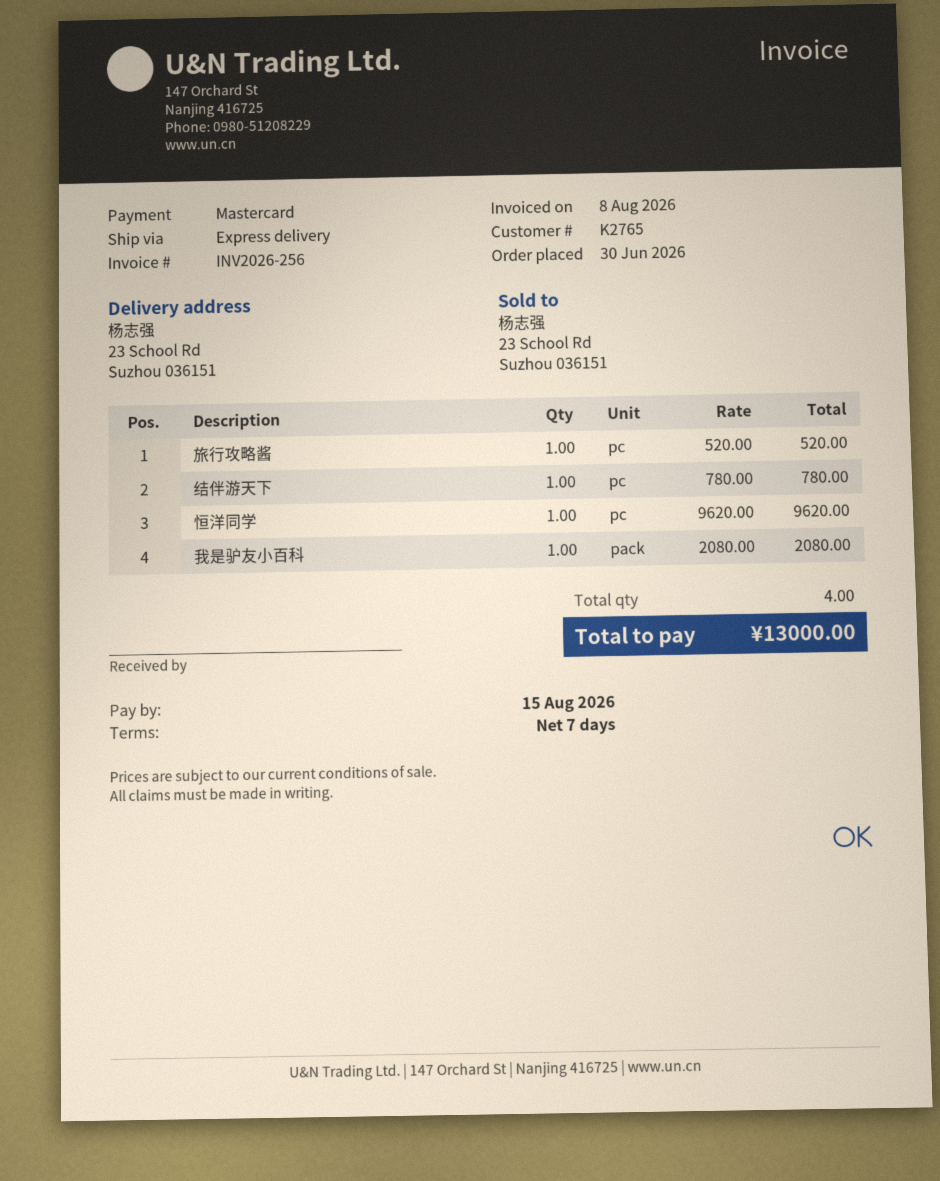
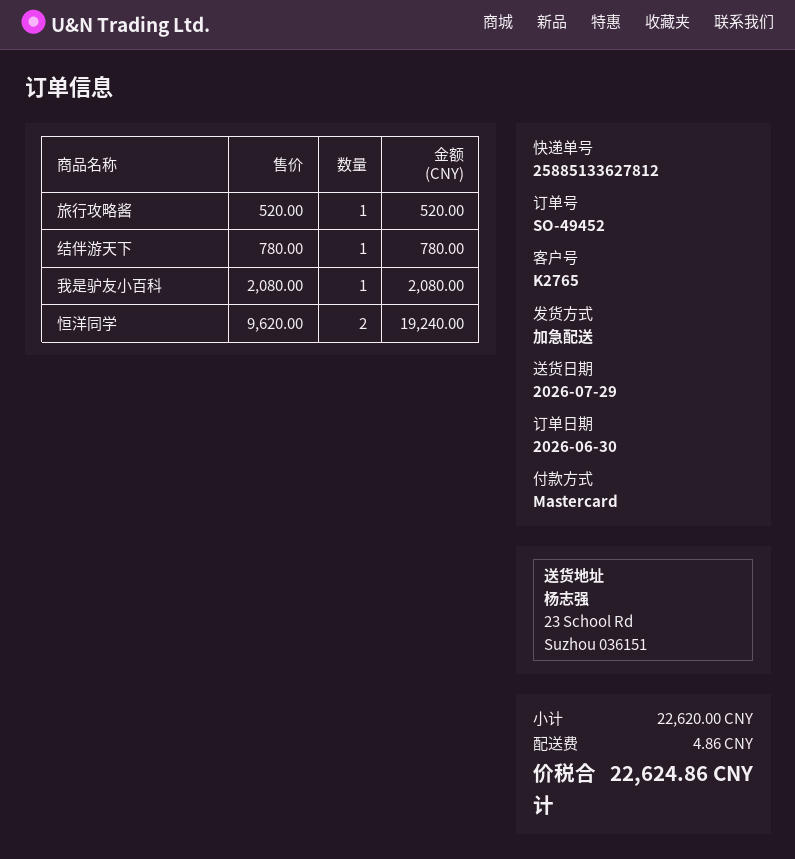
恒洋同学: 1 x 9620.00 = 9620.00 -> 2 x 9620.00 = 19240.00
shipping: none -> 4.86
total: 13000.00 -> 22624.86

